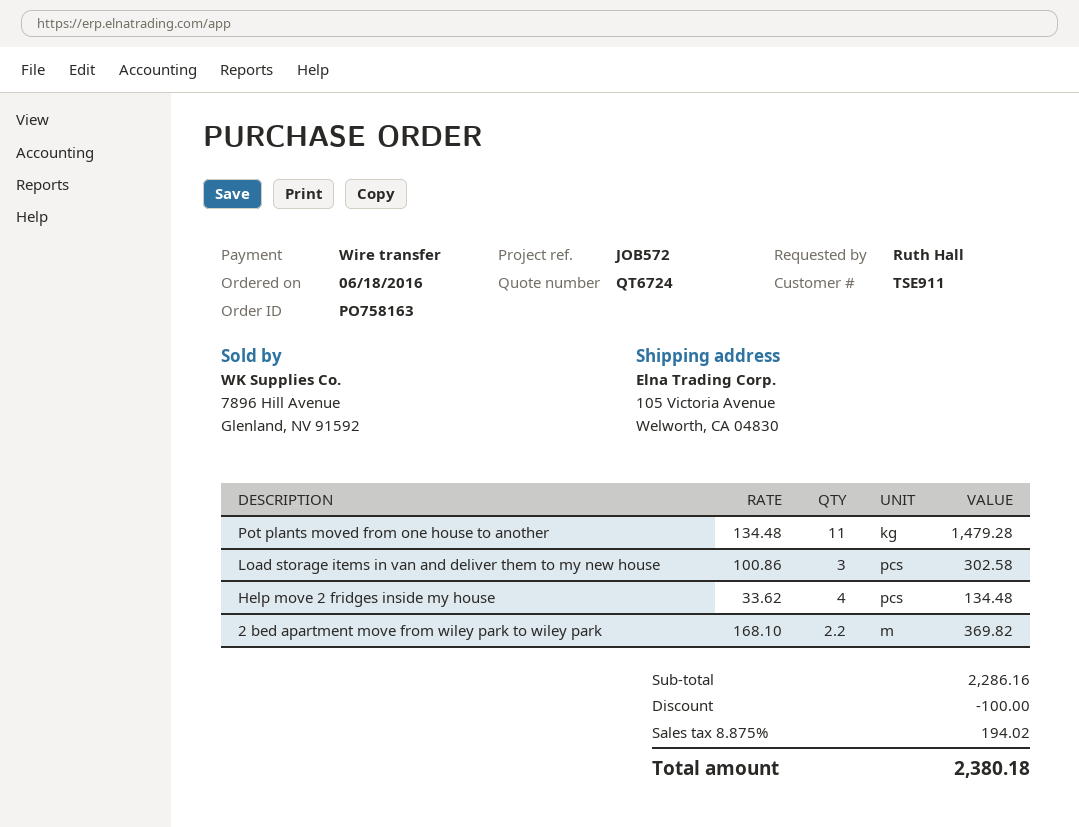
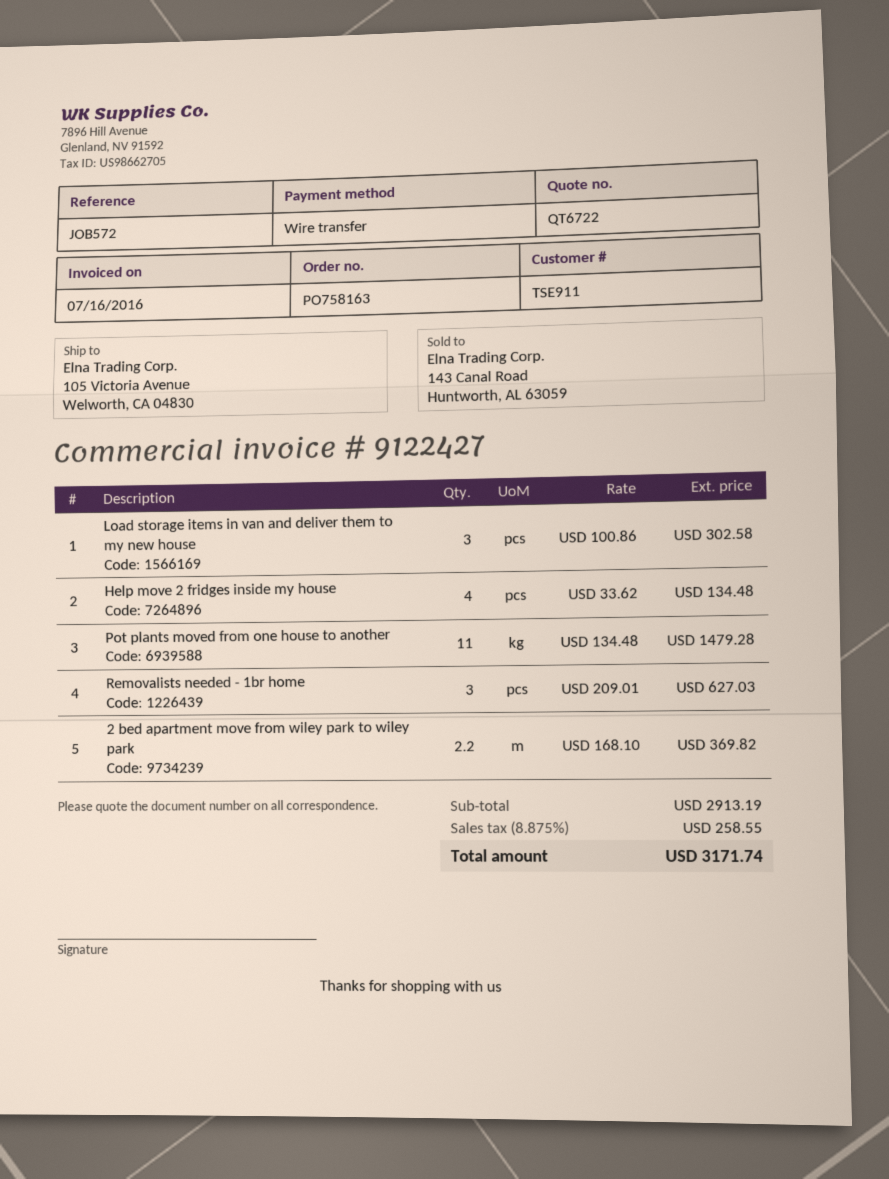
quote number: QT6724 -> QT6722
Removalists needed - 1br home: none -> 3 x 209.01 = 627.03
subtotal: 2286.16 -> 2913.19
discount: 100.00 -> none
tax: 8.875% = 194.02 -> 8.875% = 258.55
total: 2380.18 -> 3171.74

